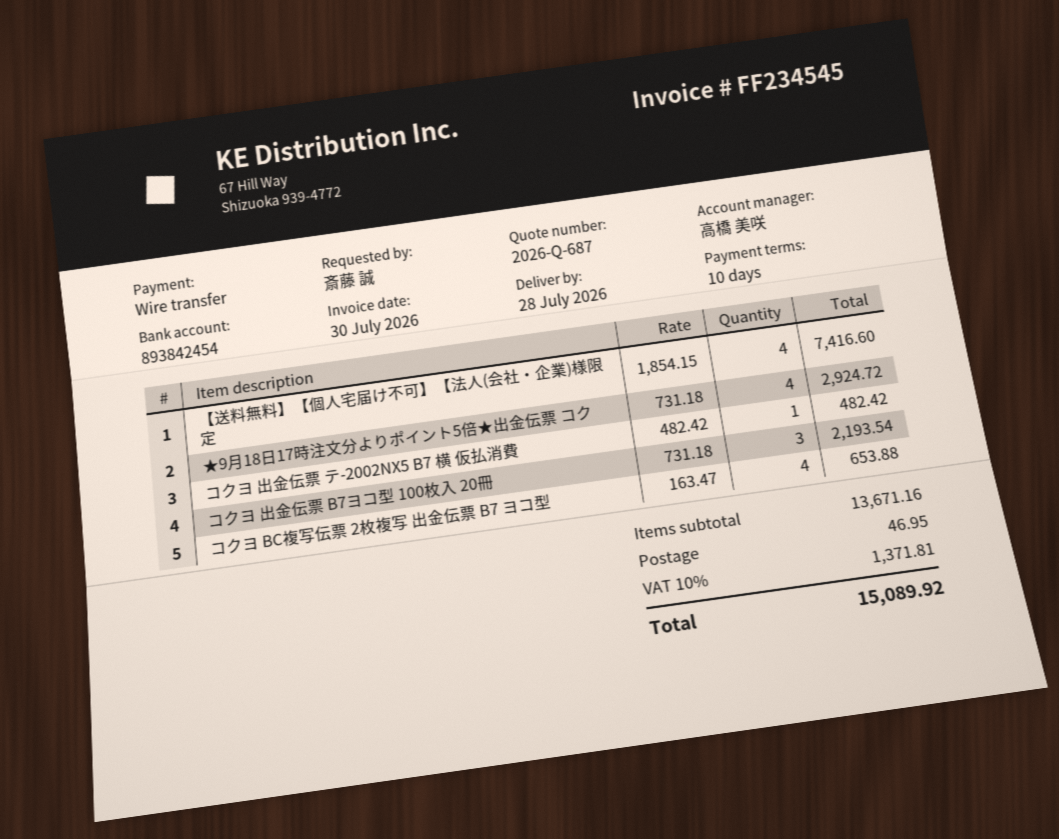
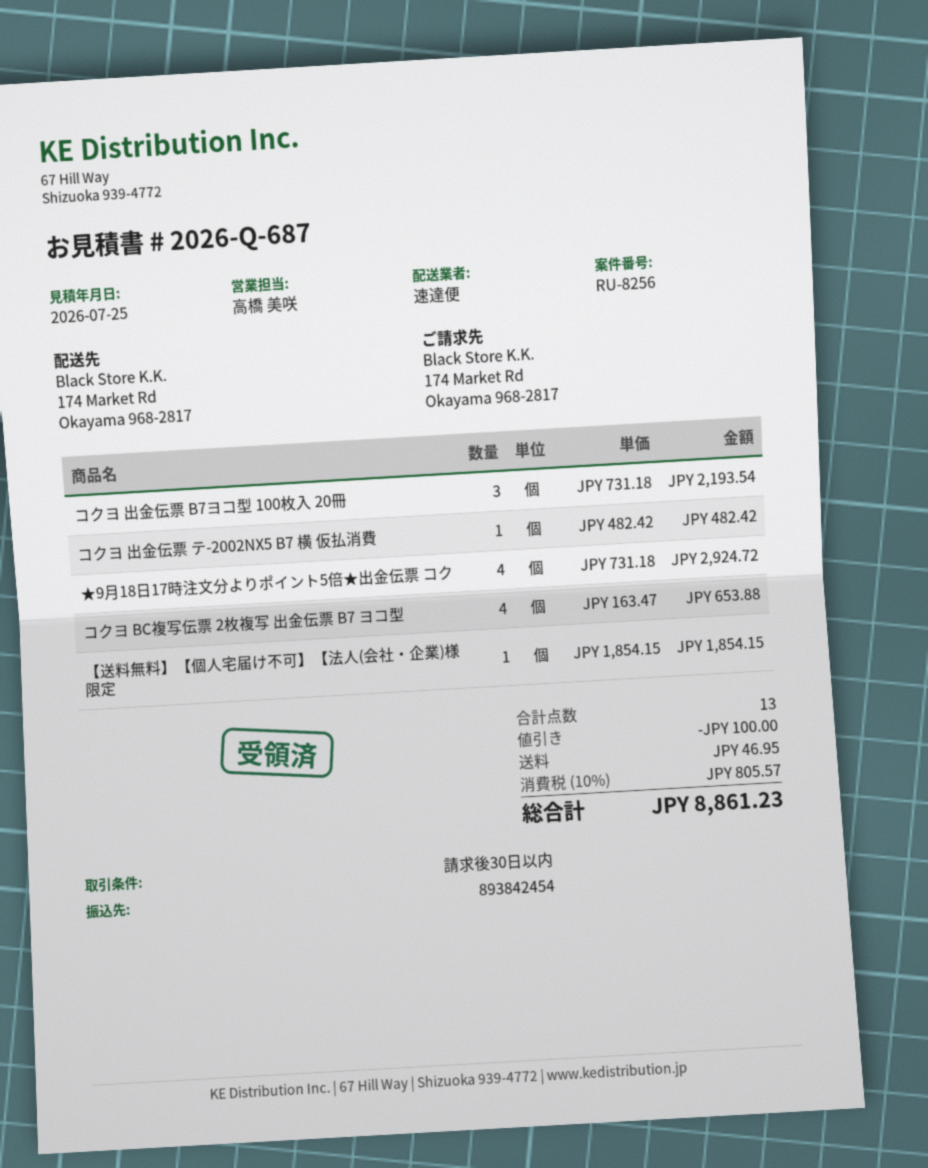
payment terms: 10 days -> 30 days
【送料無料】【個人宅届け不可】【法人(会社・企業)様限定: 4 x 1854.15 = 7416.60 -> 1 x 1854.15 = 1854.15
discount: none -> 100.00
tax: 10% = 1371.81 -> 10% = 805.57
total: 15089.92 -> 8861.23

